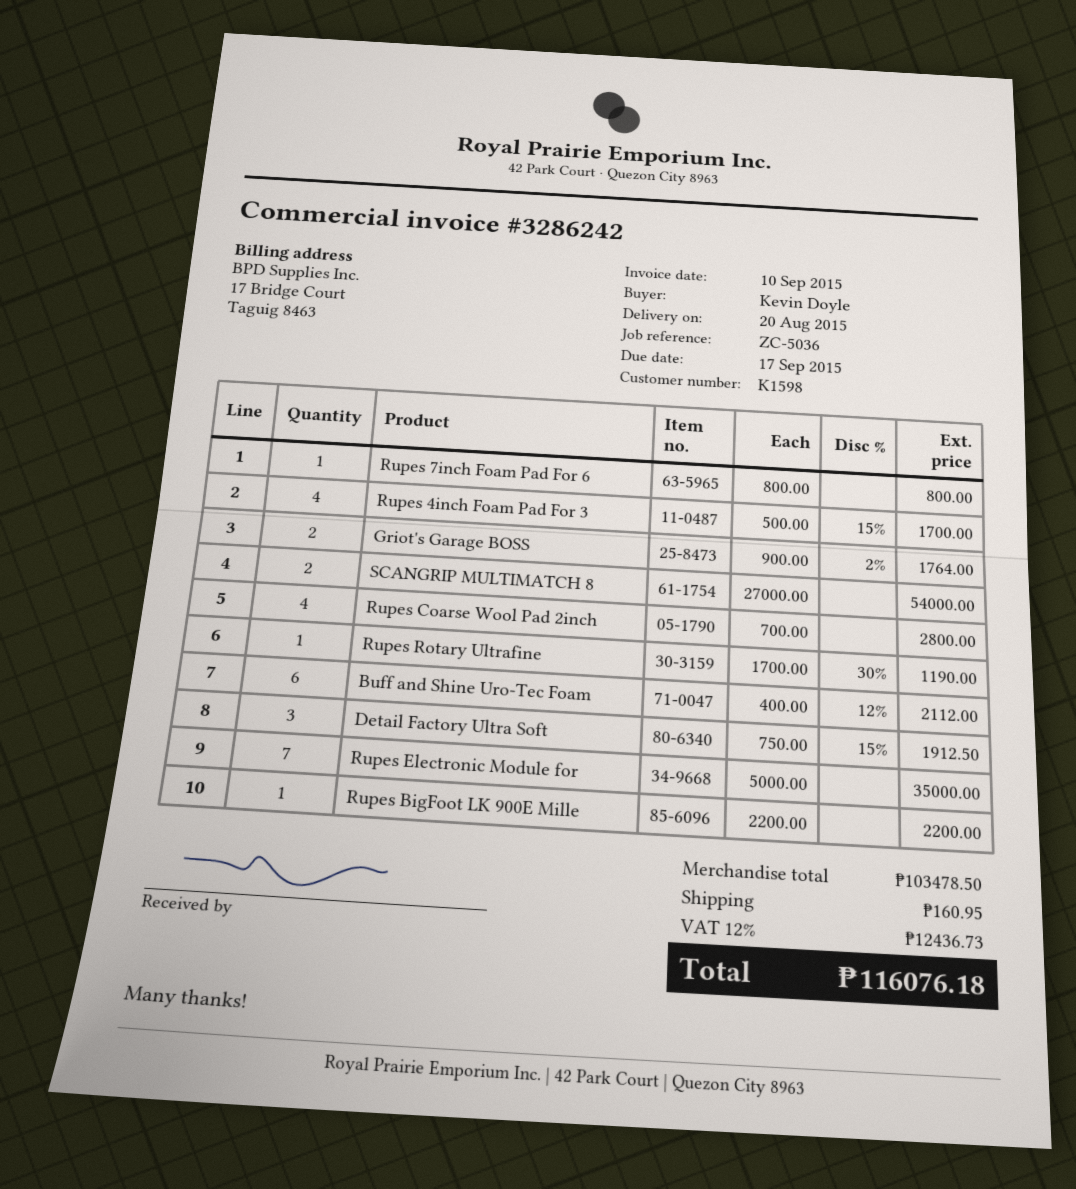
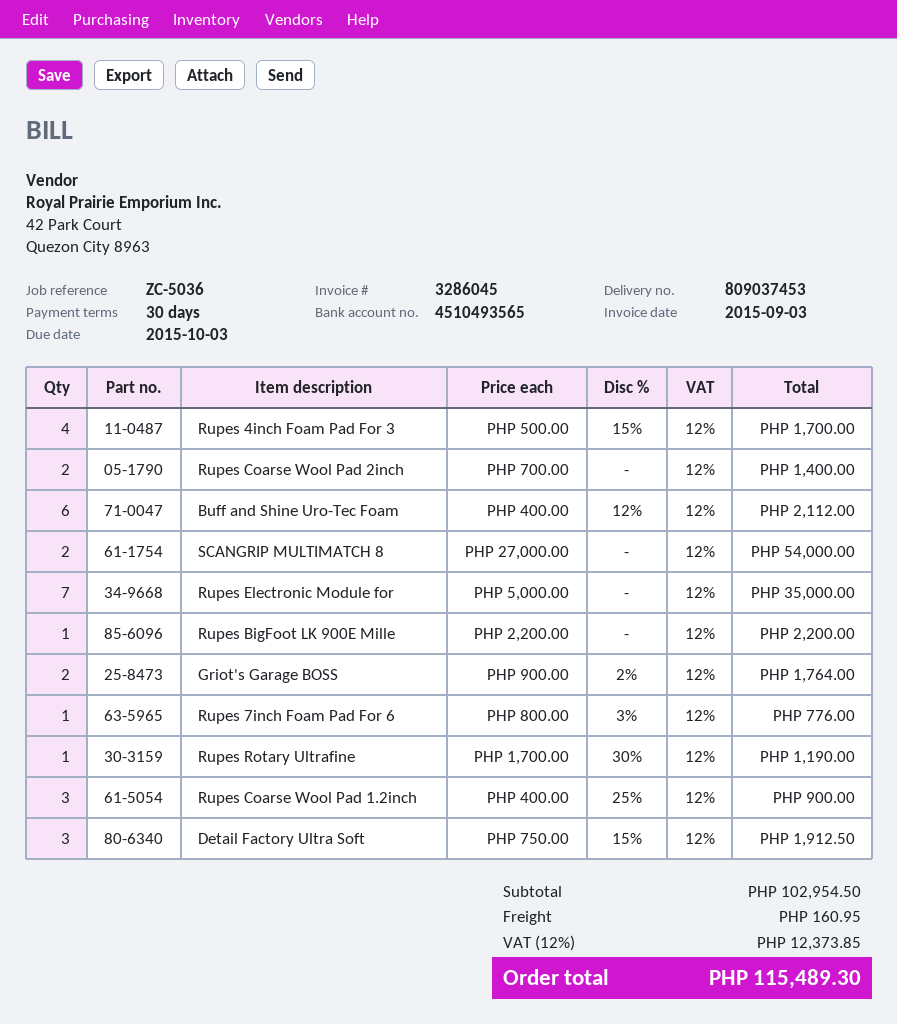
invoice number: 3286242 -> 3286045
invoice date: 2015-09-10 -> 2015-09-03
due date: 2015-09-17 -> 2015-10-03
Rupes 7inch Foam Pad For 6: 1 x 800.00 = 800.00 -> 1 x 800.00 - 3% = 776.00
Rupes Coarse Wool Pad 2inch: 4 x 700.00 = 2800.00 -> 2 x 700.00 = 1400.00
Rupes Coarse Wool Pad 1.2inch: none -> 3 x 400.00 - 25% = 900.00
subtotal: 103478.50 -> 102954.50
tax: 12% = 12436.73 -> 12% = 12373.85
total: 116076.18 -> 115489.30

